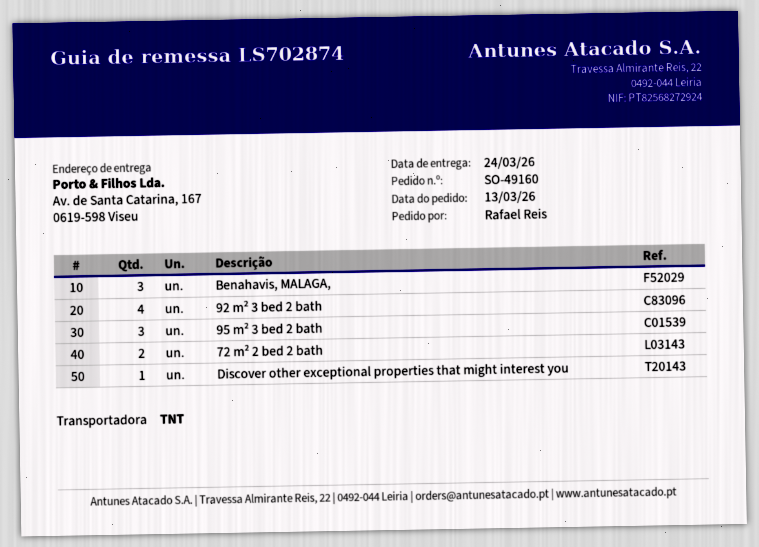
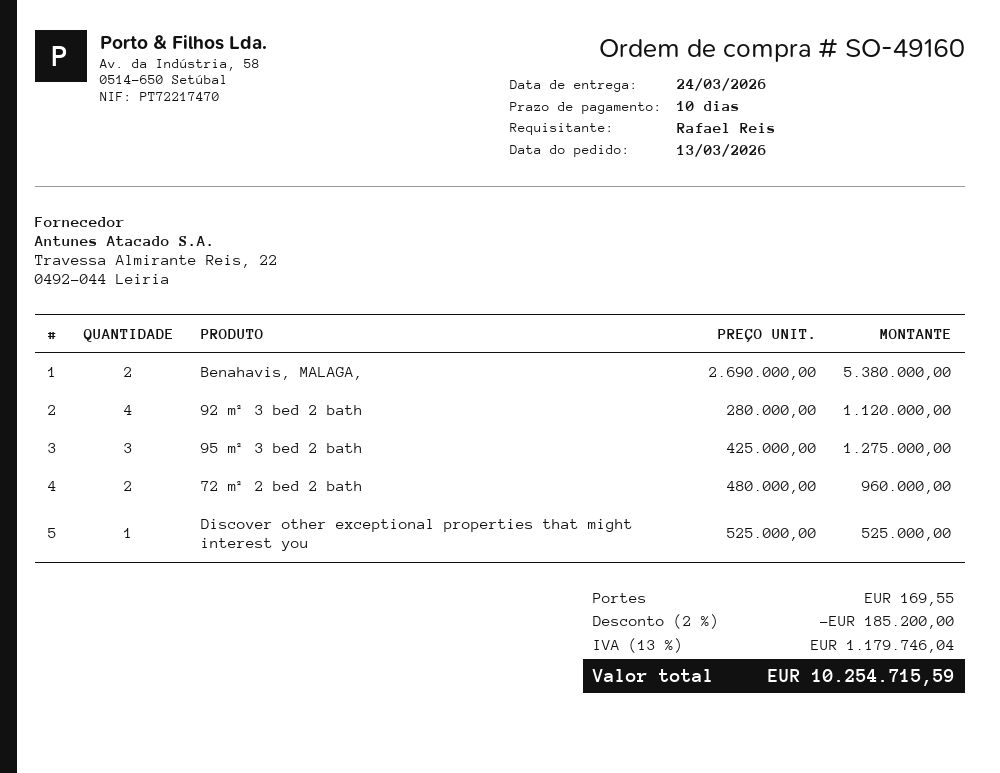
Benahavis, MALAGA,: 3 -> 2

